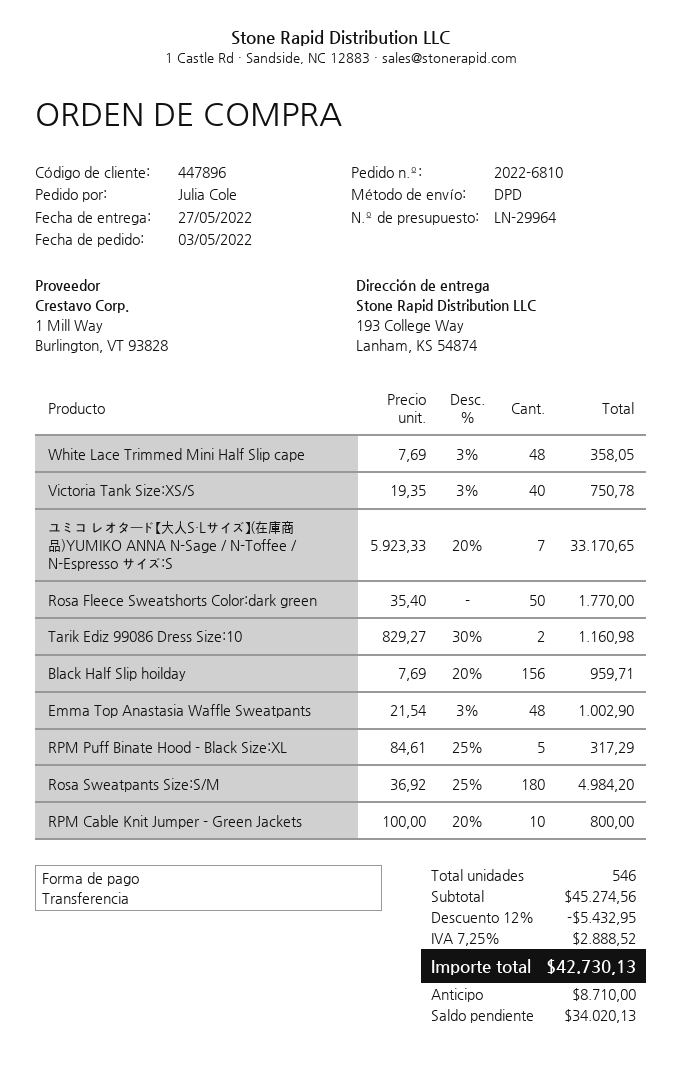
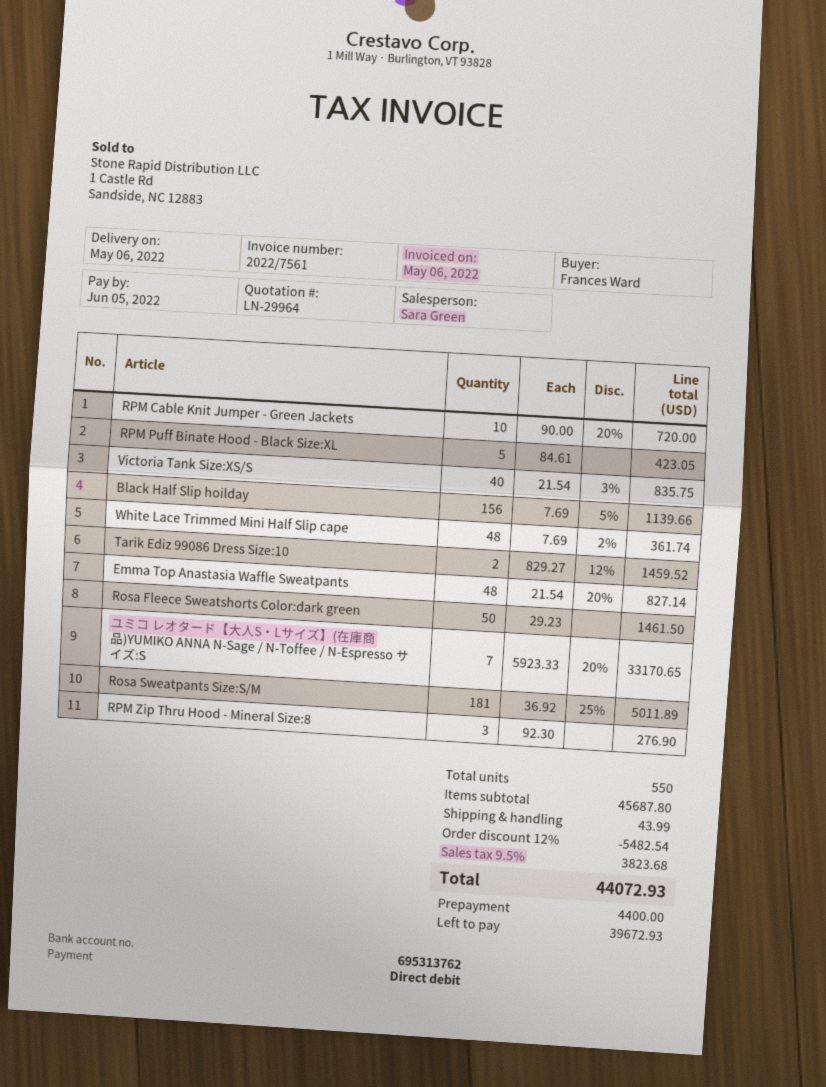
delivery date: 2022-05-27 -> 2022-05-06
ordered by: Julia Cole -> Frances Ward
payment method: bank transfer -> direct debit
White Lace Trimmed Mini Half Slip cape: 48 x 7.69 - 3% = 358.05 -> 48 x 7.69 - 2% = 361.74
Victoria Tank Size:XS/S: 40 x 19.35 - 3% = 750.78 -> 40 x 21.54 - 3% = 835.75
Rosa Fleece Sweatshorts Color:dark green: 50 x 35.40 = 1770.00 -> 50 x 29.23 = 1461.50
Tarik Ediz 99086 Dress Size:10: 2 x 829.27 - 30% = 1160.98 -> 2 x 829.27 - 12% = 1459.52
Black Half Slip hoilday: 156 x 7.69 - 20% = 959.71 -> 156 x 7.69 - 5% = 1139.66
Emma Top Anastasia Waffle Sweatpants: 48 x 21.54 - 3% = 1002.90 -> 48 x 21.54 - 20% = 827.14
RPM Puff Binate Hood - Black Size:XL: 5 x 84.61 - 25% = 317.29 -> 5 x 84.61 = 423.05
Rosa Sweatpants Size:S/M: 180 x 36.92 - 25% = 4984.20 -> 181 x 36.92 - 25% = 5011.89
RPM Cable Knit Jumper - Green Jackets: 10 x 100.00 - 20% = 800.00 -> 10 x 90.00 - 20% = 720.00
RPM Zip Thru Hood - Mineral Size:8: none -> 3 x 92.30 = 276.90
total quantity: 546 -> 550
subtotal: 45274.56 -> 45687.80
discount: 12% = 5432.95 -> 12% = 5482.54
shipping: none -> 43.99
tax: 7.25% = 2888.52 -> 9.5% = 3823.68
total: 42730.13 -> 44072.93
deposit: 8710.00 -> 4400.00
balance: 34020.13 -> 39672.93

